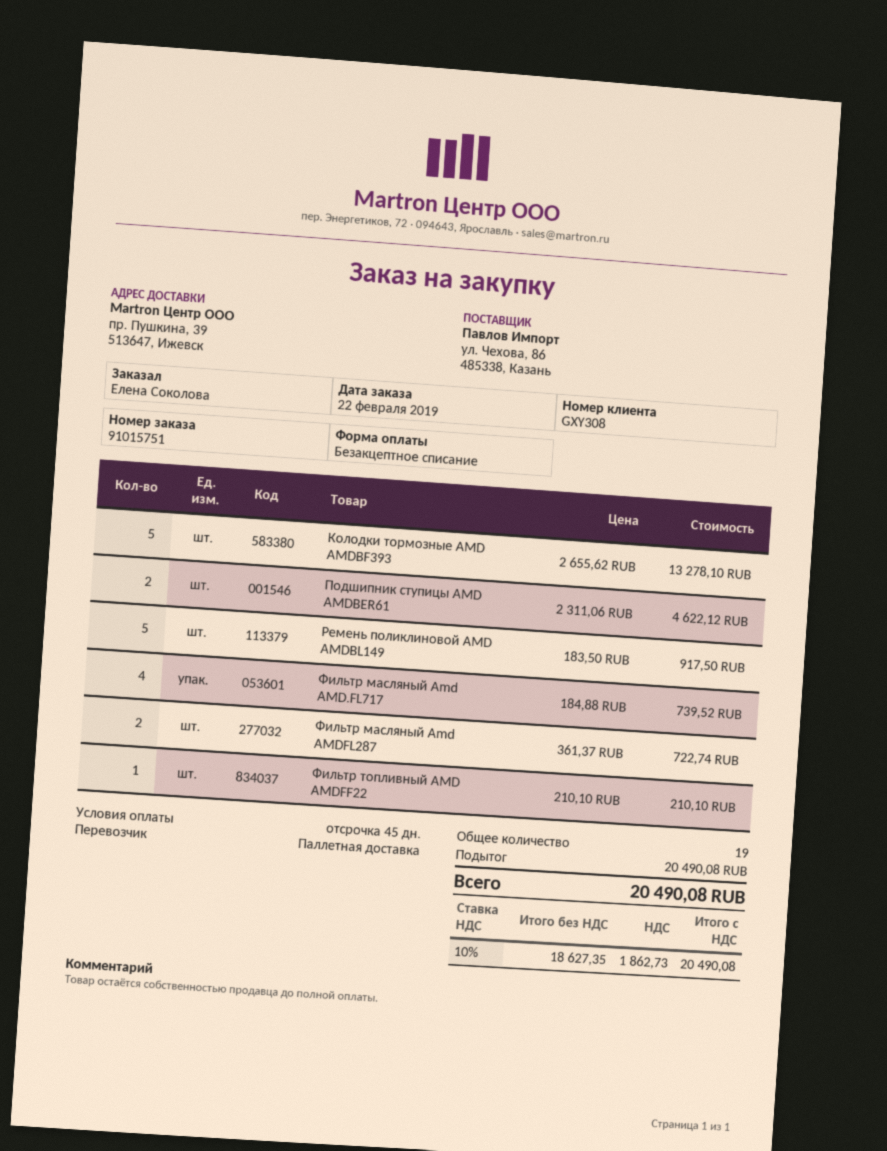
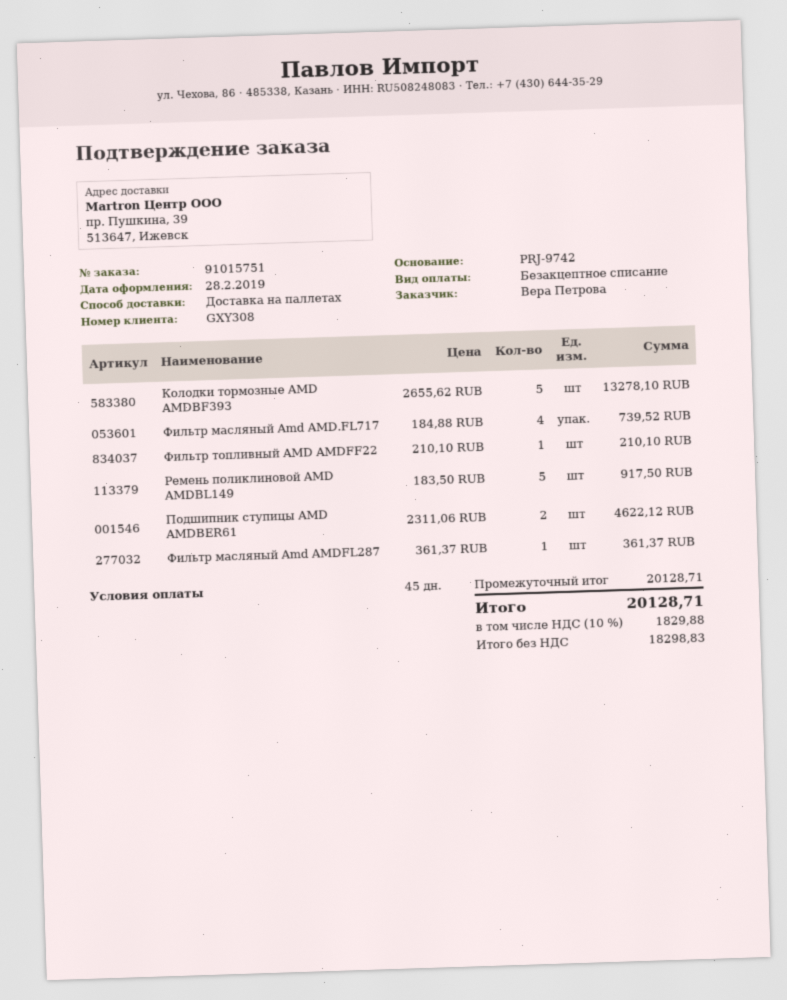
order date: 2019-02-22 -> 2019-02-28
ordered by: Елена Соколова -> Вера Петрова
Фильтр масляный Amd AMDFL287: 2 x 361.37 = 722.74 -> 1 x 361.37 = 361.37
subtotal: 20490.08 -> 20128.71
net: 18627.35 -> 18298.83
tax: 10% = 1862.73 -> 10% = 1829.88
total: 20490.08 -> 20128.71

